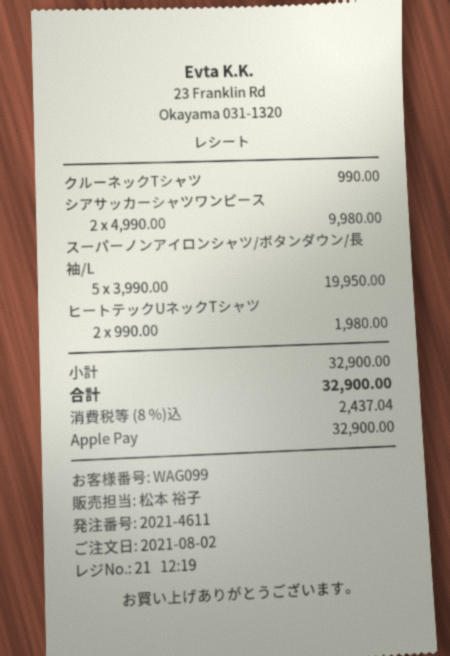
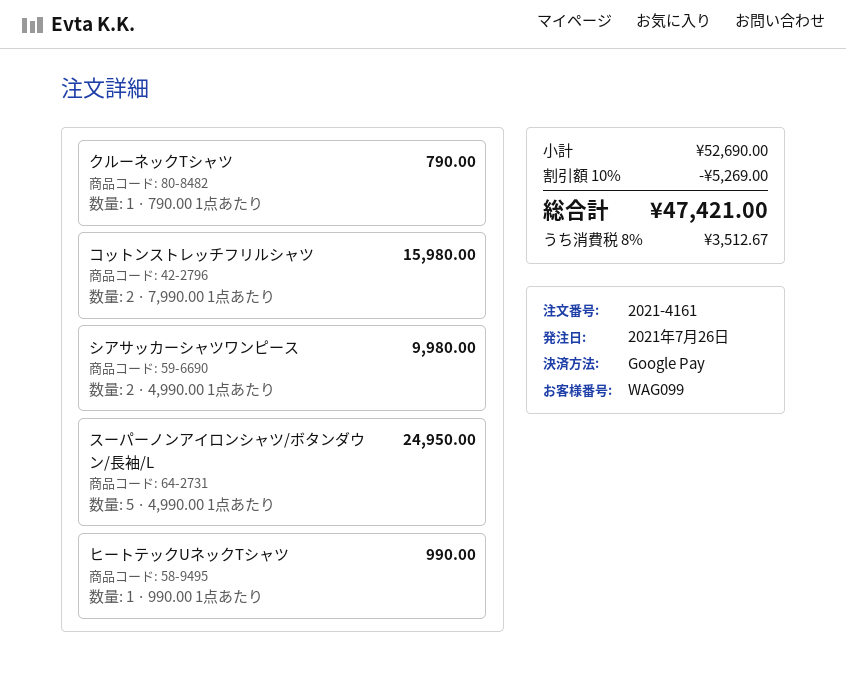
order number: 2021-4611 -> 2021-4161
order date: 2021-08-02 -> 2021-07-26
payment method: Apple Pay -> Google Pay
クルーネックTシャツ: 1 x 990.00 = 990.00 -> 1 x 790.00 = 790.00
スーパーノンアイロンシャツ/ボタンダウン/長袖/L: 5 x 3990.00 = 19950.00 -> 5 x 4990.00 = 24950.00
ヒートテックUネックTシャツ: 2 x 990.00 = 1980.00 -> 1 x 990.00 = 990.00
コットンストレッチフリルシャツ: none -> 2 x 7990.00 = 15980.00
subtotal: 32900.00 -> 52690.00
discount: none -> 10% = 5269.00
tax: 8% = 2437.04 -> 8% = 3512.67
total: 32900.00 -> 47421.00

